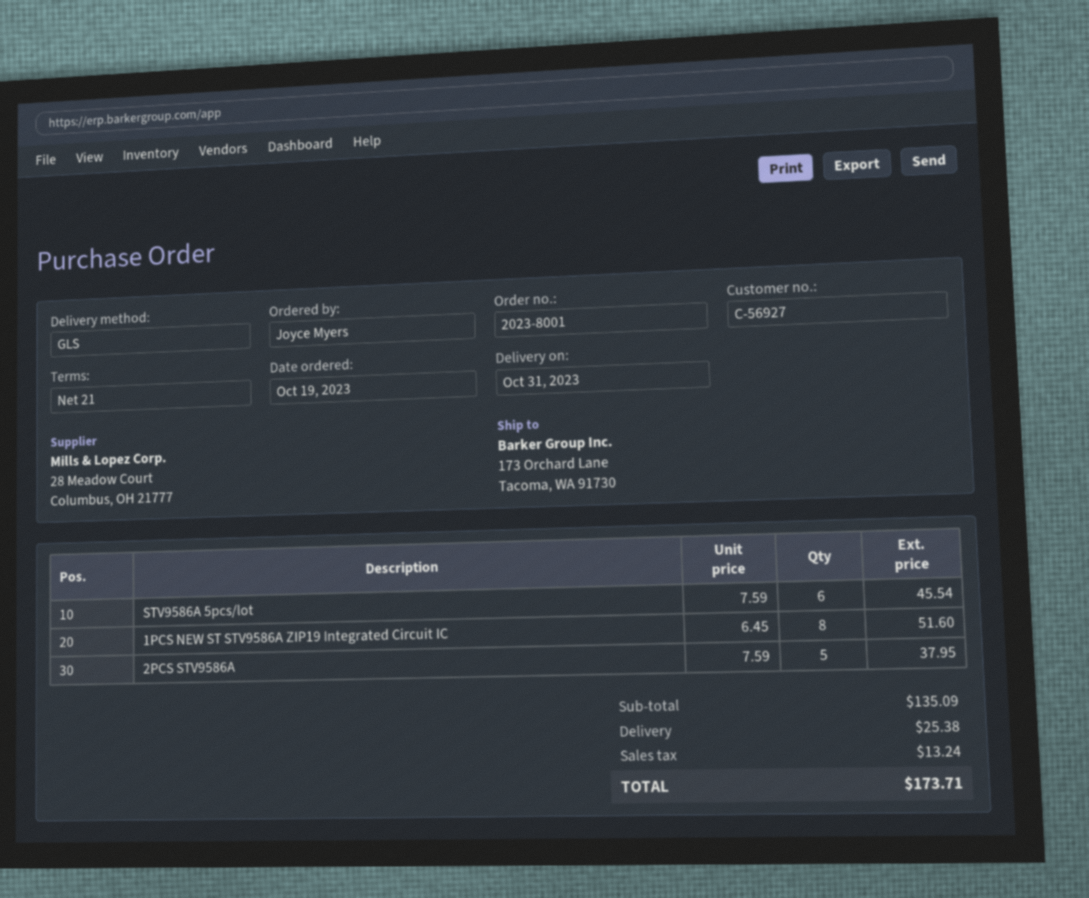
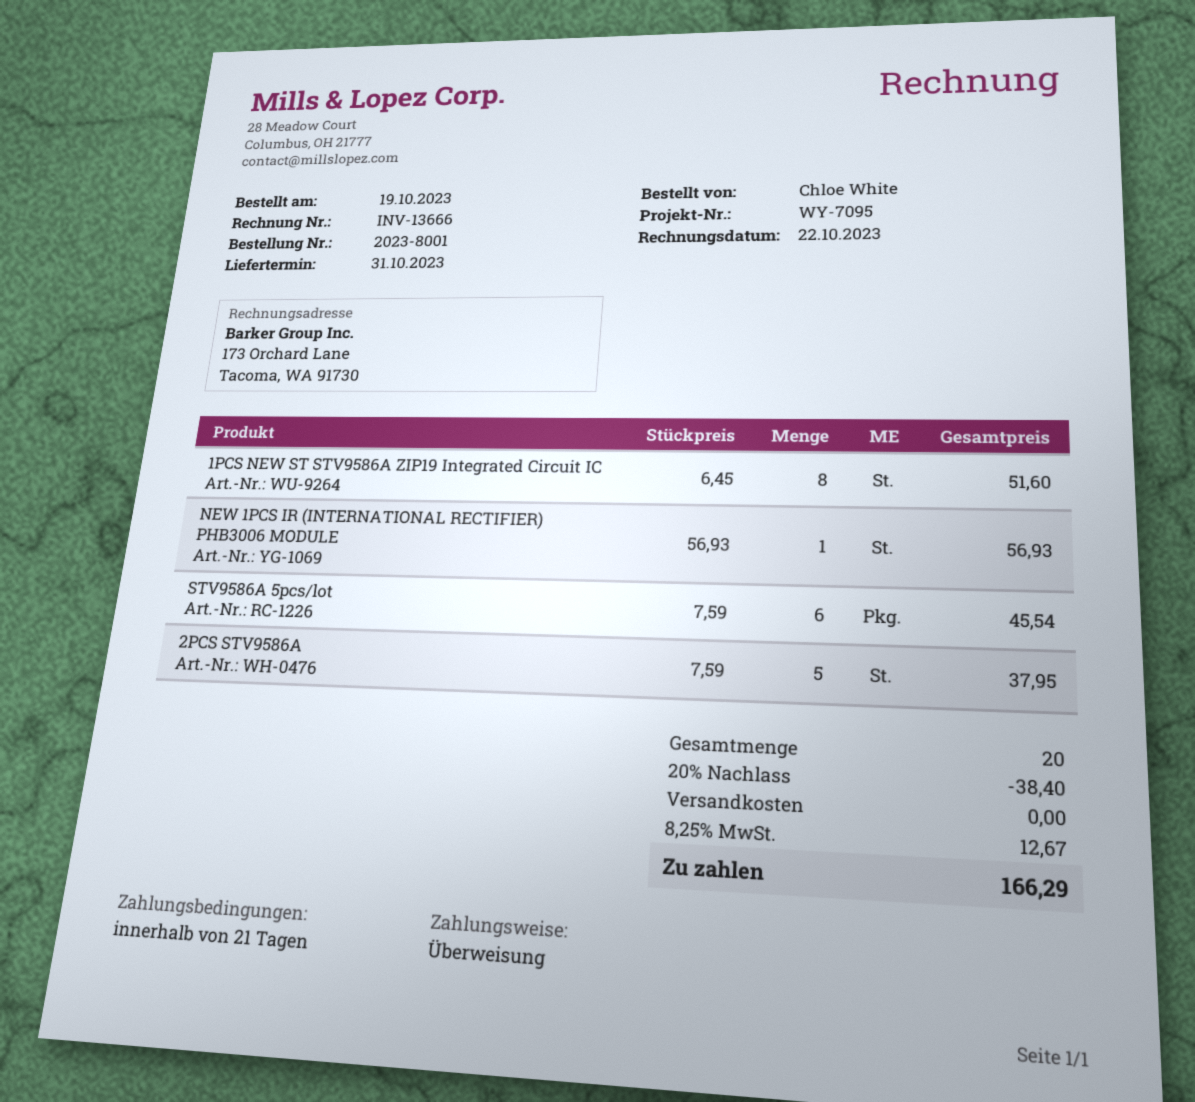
ordered by: Joyce Myers -> Chloe White
NEW 1PCS IR (INTERNATIONAL RECTIFIER) PHB3006 MODULE: none -> 1 x 56.93 = 56.93
discount: none -> 20% = 38.40
shipping: 25.38 -> 0.00
tax: 13.24 -> 12.67
total: 173.71 -> 166.29

